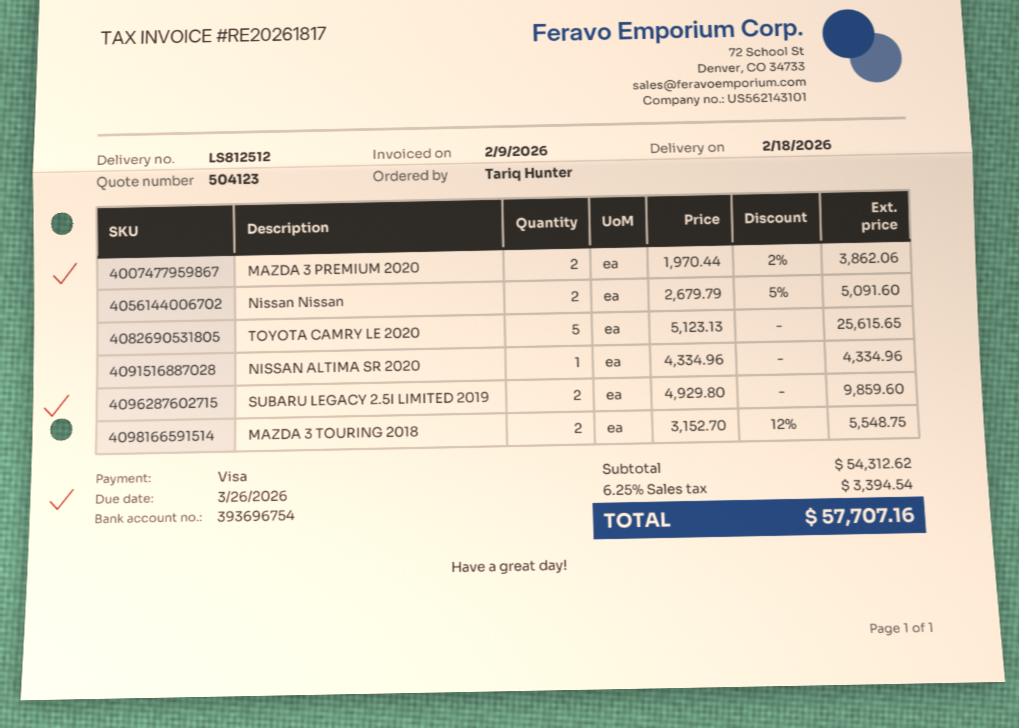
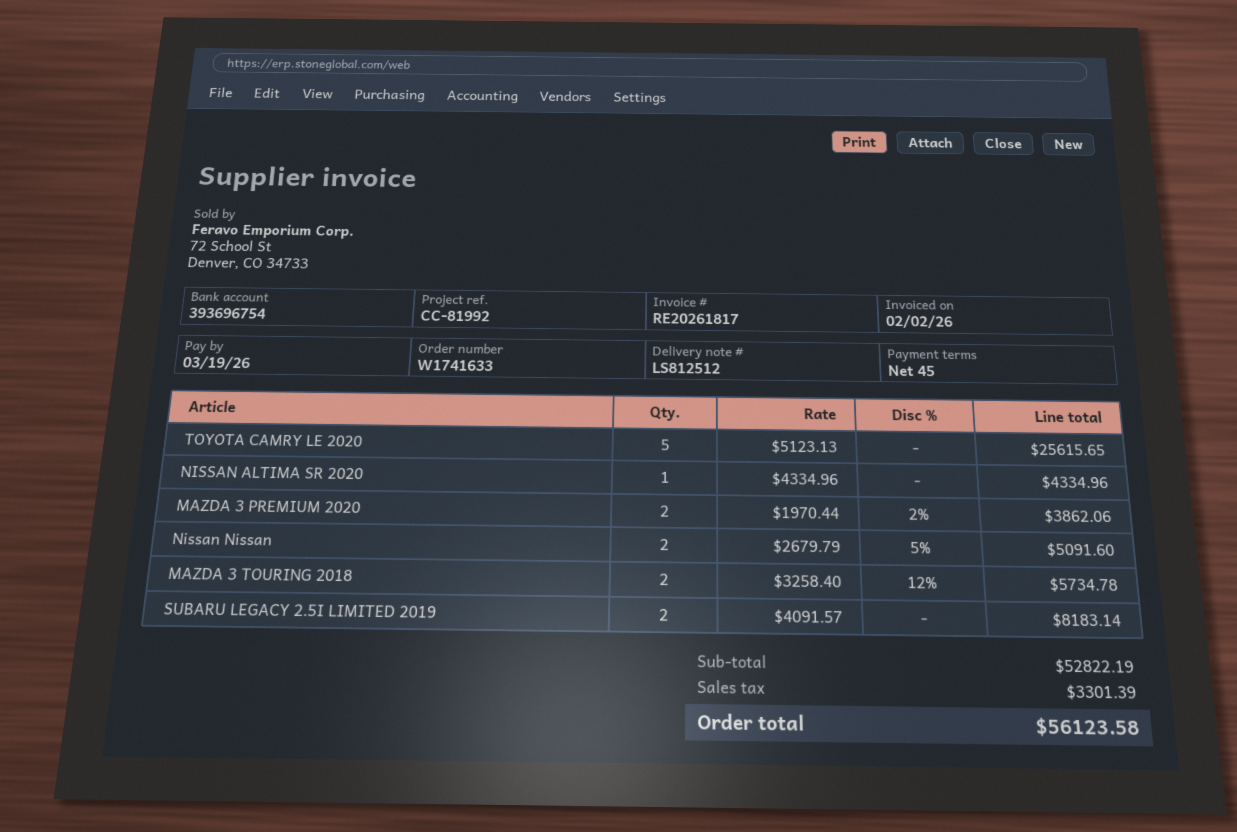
invoice date: 2026-02-09 -> 2026-02-02
due date: 2026-03-26 -> 2026-03-19
SUBARU LEGACY 2.5I LIMITED 2019: 2 x 4929.80 = 9859.60 -> 2 x 4091.57 = 8183.14
MAZDA 3 TOURING 2018: 2 x 3152.70 - 12% = 5548.75 -> 2 x 3258.40 - 12% = 5734.78
subtotal: 54312.62 -> 52822.19
tax: 3394.54 -> 3301.39
total: 57707.16 -> 56123.58

